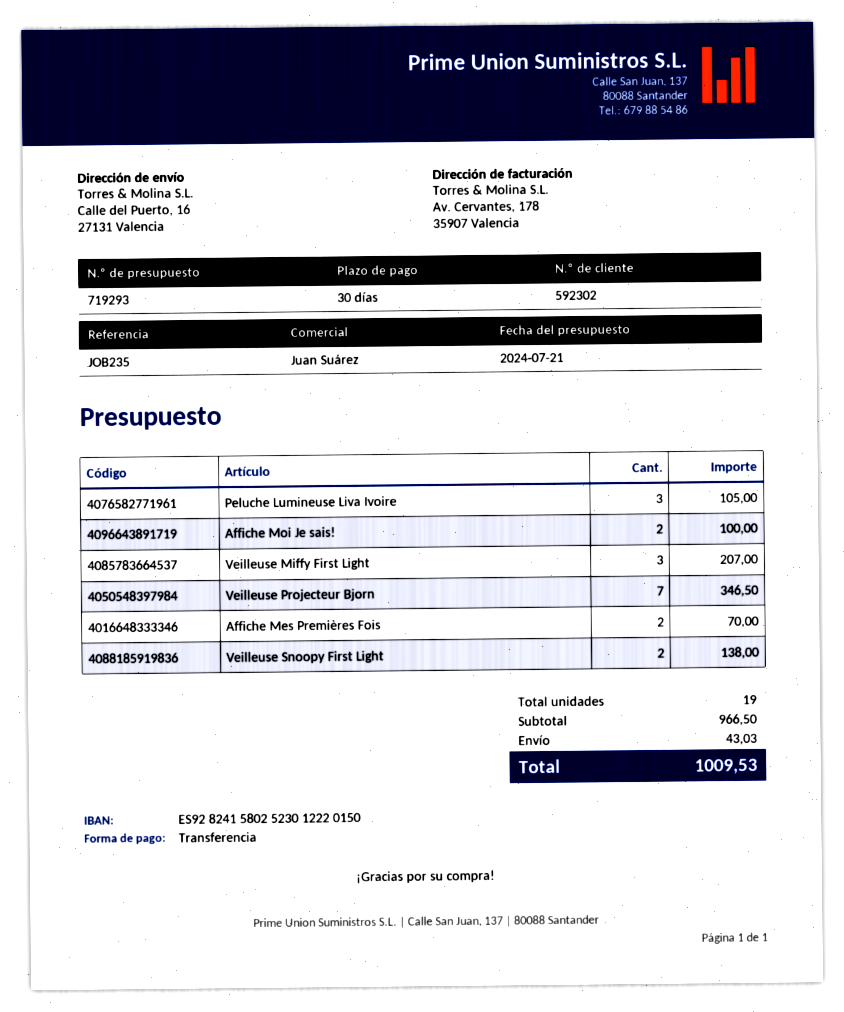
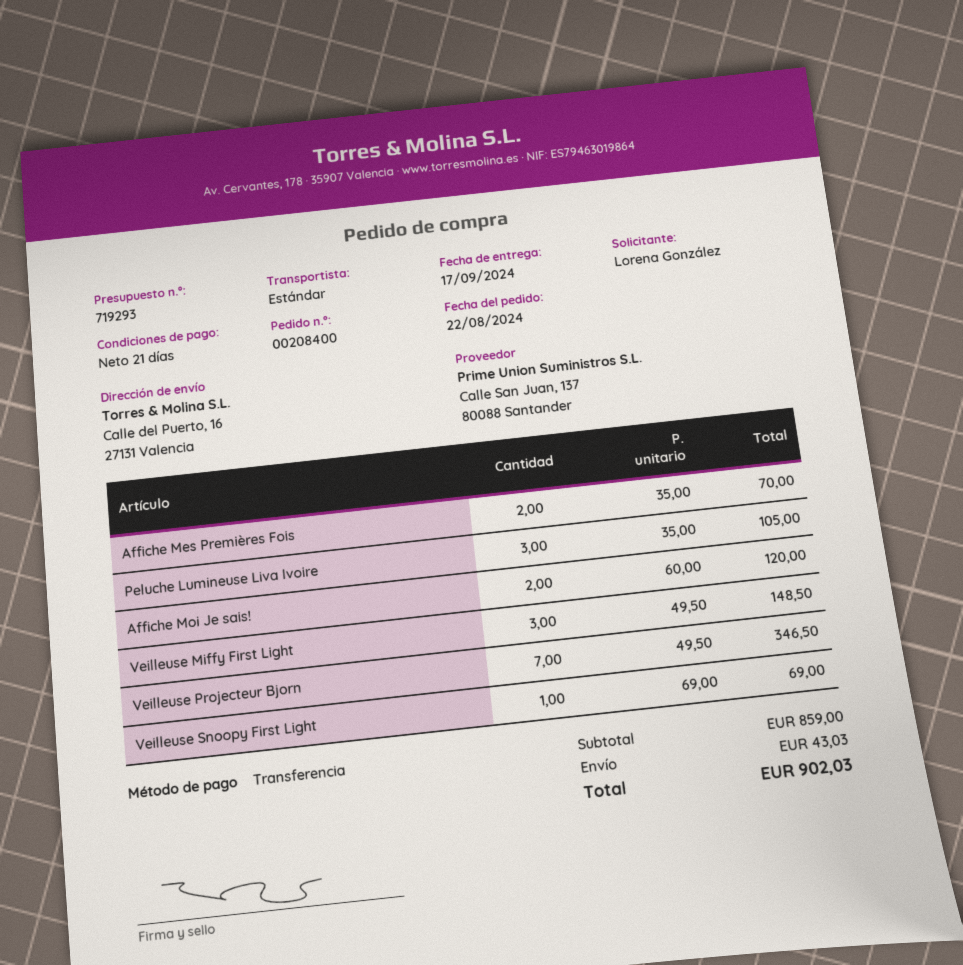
payment terms: 30 days -> 21 days
Affiche Moi Je sais!: 2 for 100.00 -> 2 for 120.00
Veilleuse Miffy First Light: 3 for 207.00 -> 3 for 148.50
Veilleuse Snoopy First Light: 2 for 138.00 -> 1 for 69.00
subtotal: 966.50 -> 859.00
total: 1009.53 -> 902.03

